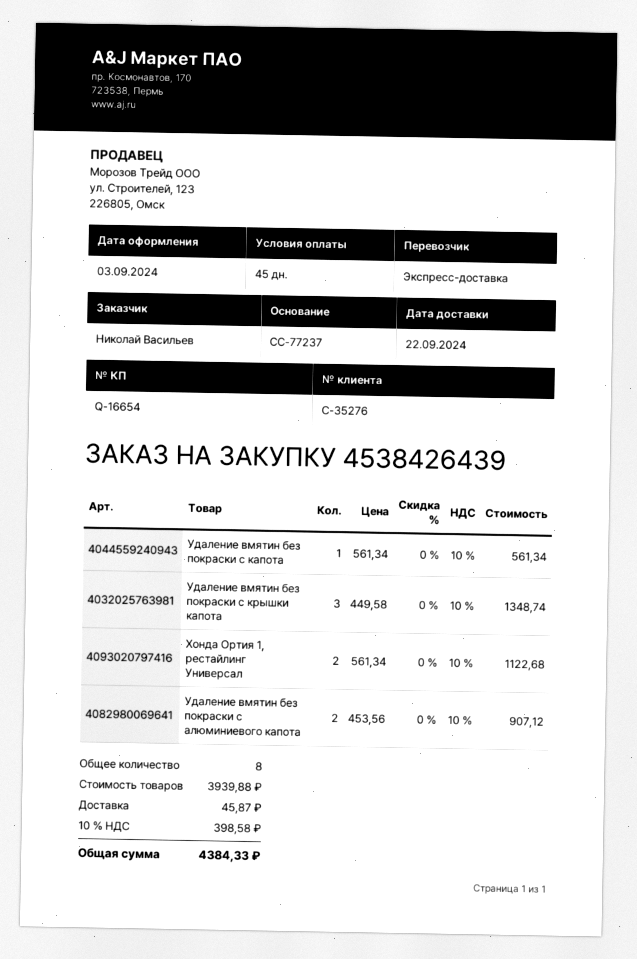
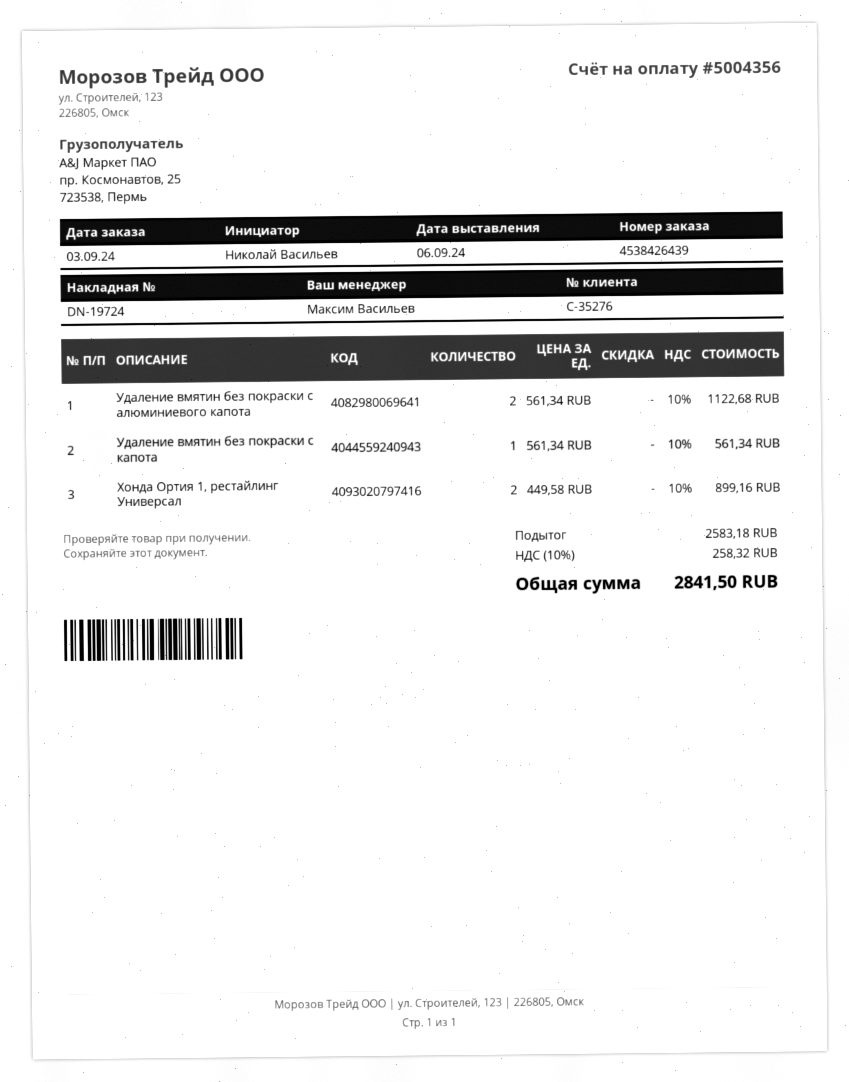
Удаление вмятин без покраски с крышки капота: 3 x 449.58 = 1348.74 -> none
Хонда Ортия 1, рестайлинг Универсал: 2 x 561.34 = 1122.68 -> 2 x 449.58 = 899.16
Удаление вмятин без покраски с алюминиевого капота: 2 x 453.56 = 907.12 -> 2 x 561.34 = 1122.68
subtotal: 3939.88 -> 2583.18
shipping: 45.87 -> none
tax: 10% = 398.58 -> 10% = 258.32
total: 4384.33 -> 2841.50

